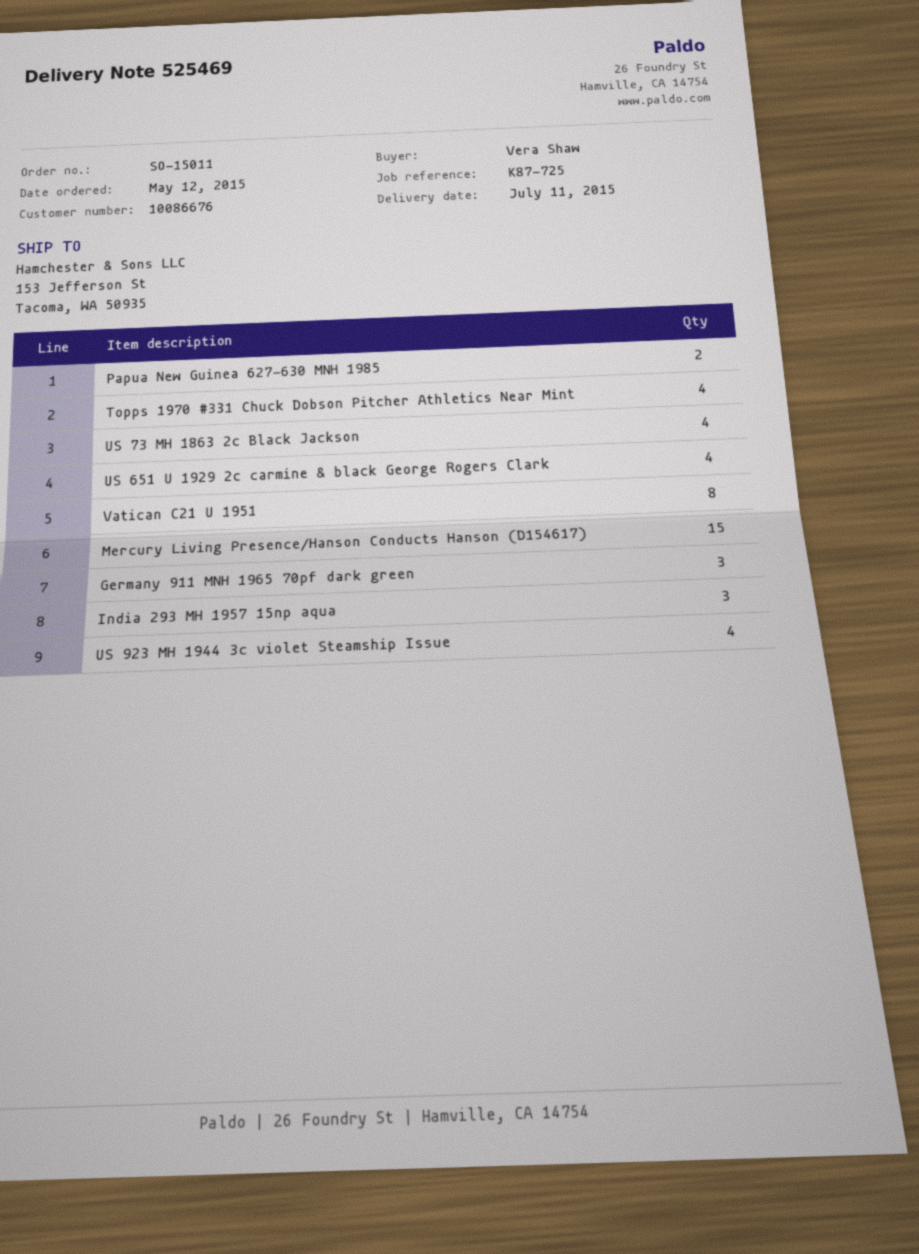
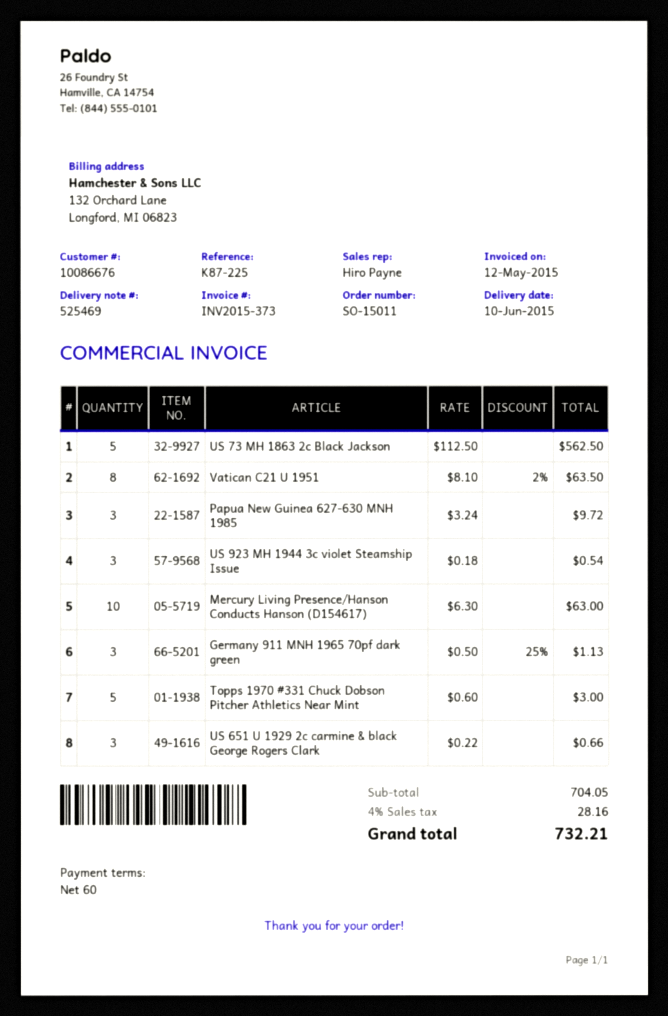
delivery date: 2015-07-11 -> 2015-06-10
reference: K87-725 -> K87-225
Papua New Guinea 627-630 MNH 1985: 2 -> 3
Topps 1970 #331 Chuck Dobson Pitcher Athletics Near Mint: 4 -> 5
US 73 MH 1863 2c Black Jackson: 4 -> 5
US 651 U 1929 2c carmine & black George Rogers Clark: 4 -> 3
Mercury Living Presence/Hanson Conducts Hanson (D154617): 15 -> 10
India 293 MH 1957 15np aqua: 3 -> none
US 923 MH 1944 3c violet Steamship Issue: 4 -> 3

